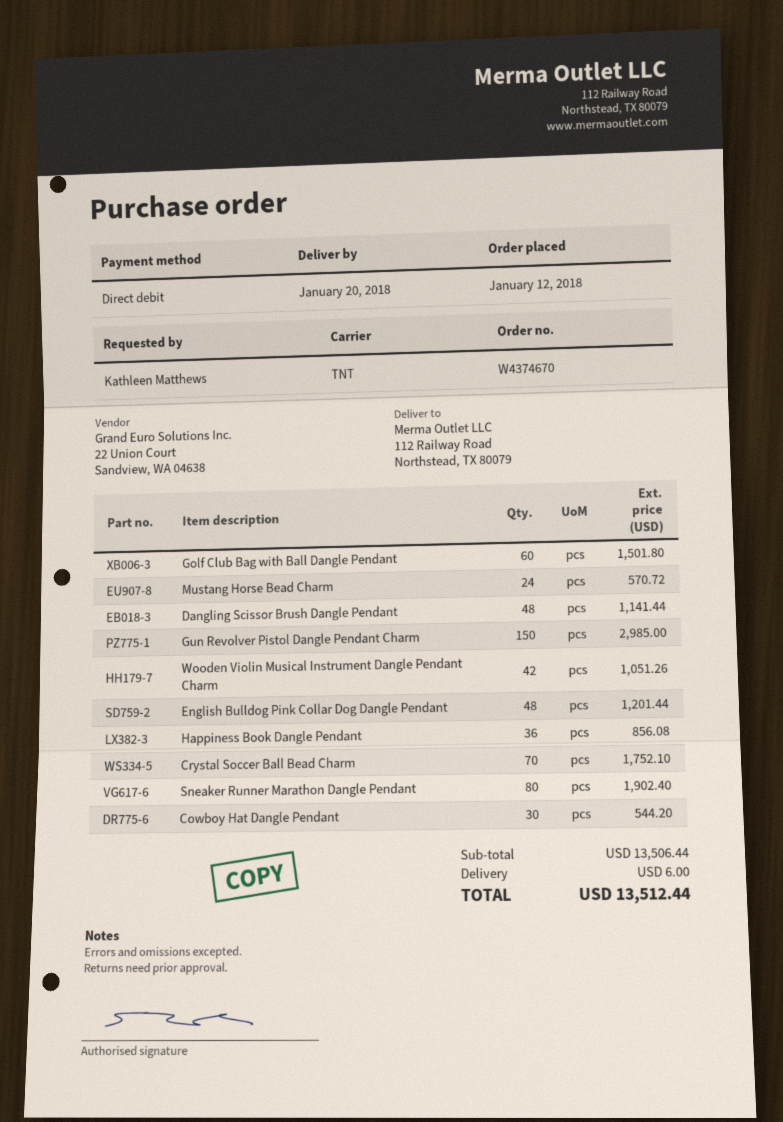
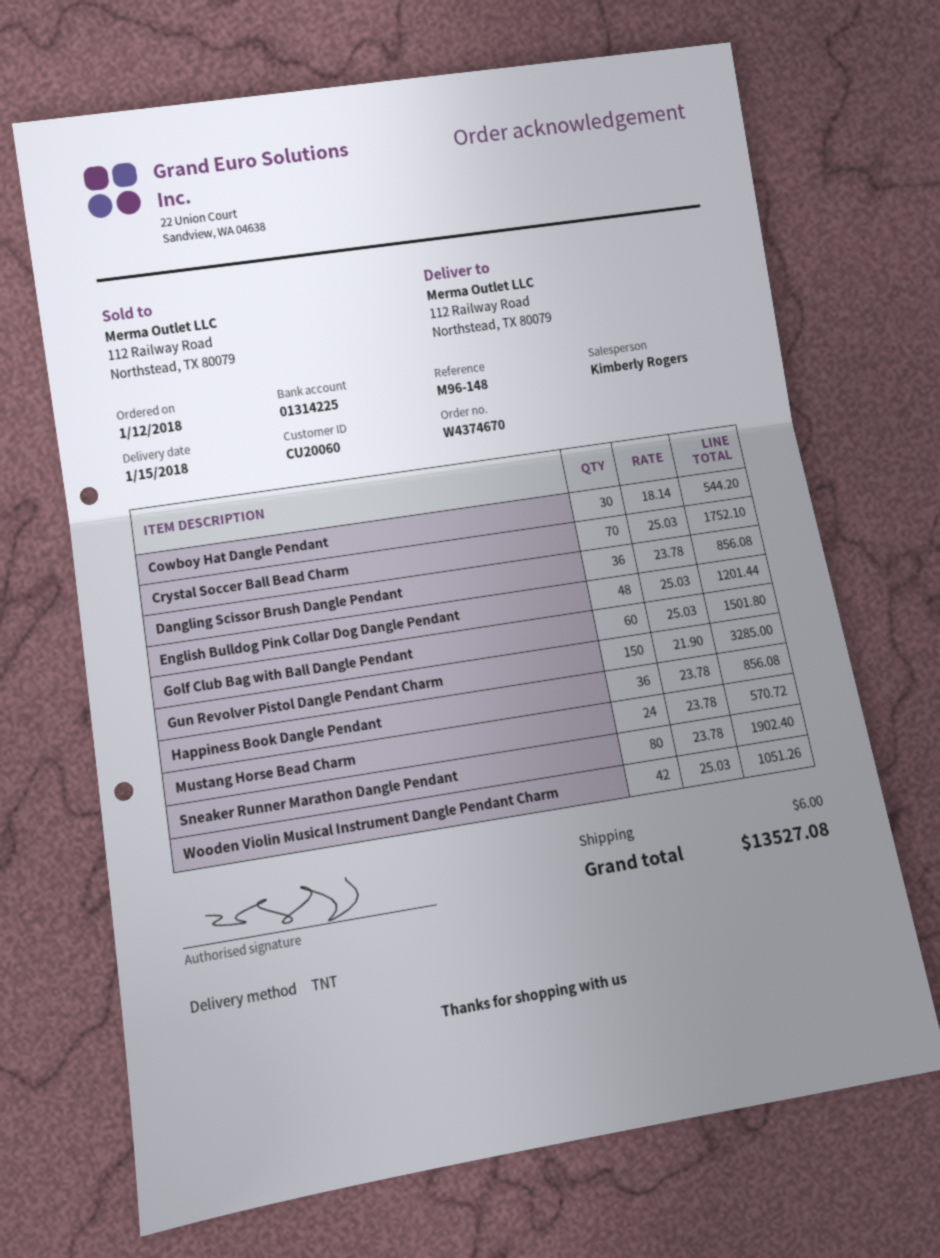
delivery date: 2018-01-20 -> 2018-01-15
Dangling Scissor Brush Dangle Pendant: 48 for 1141.44 -> 36 for 856.08
Gun Revolver Pistol Dangle Pendant Charm: 150 for 2985.00 -> 150 for 3285.00
total: 13512.44 -> 13527.08

